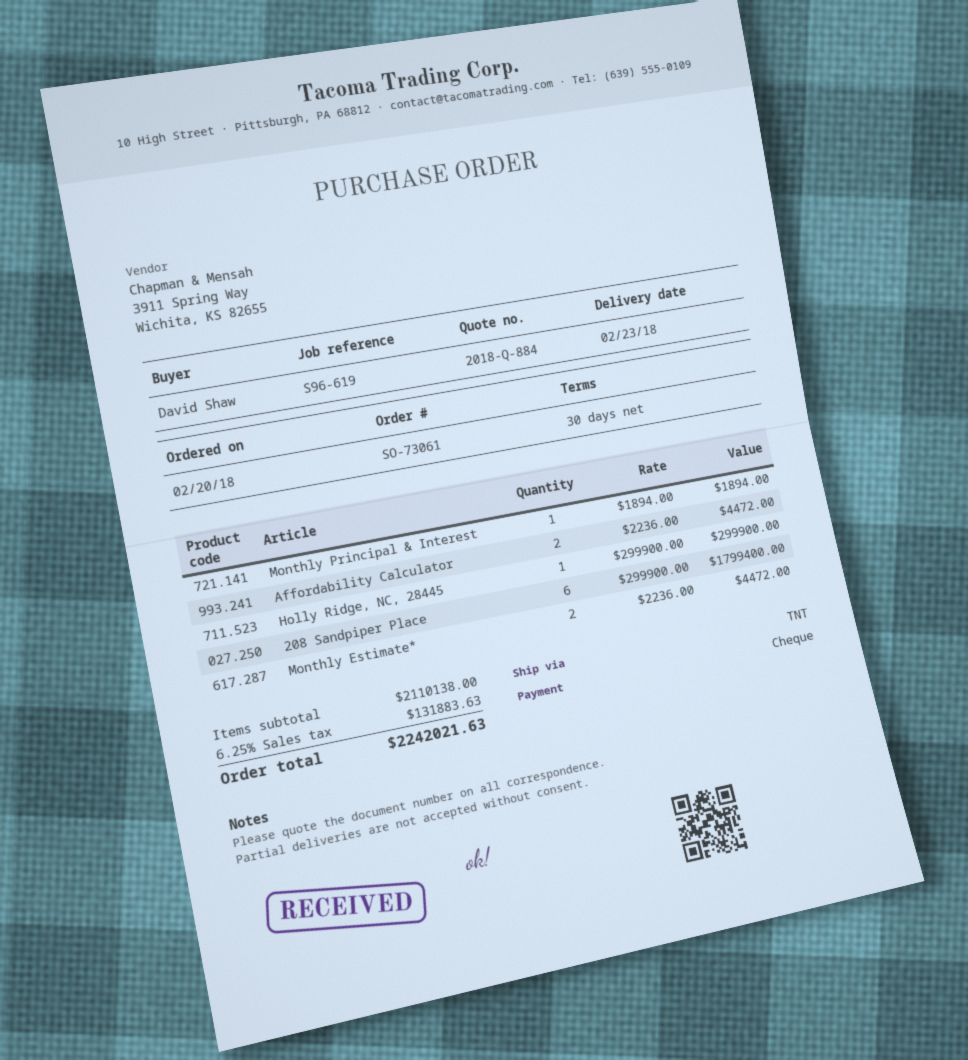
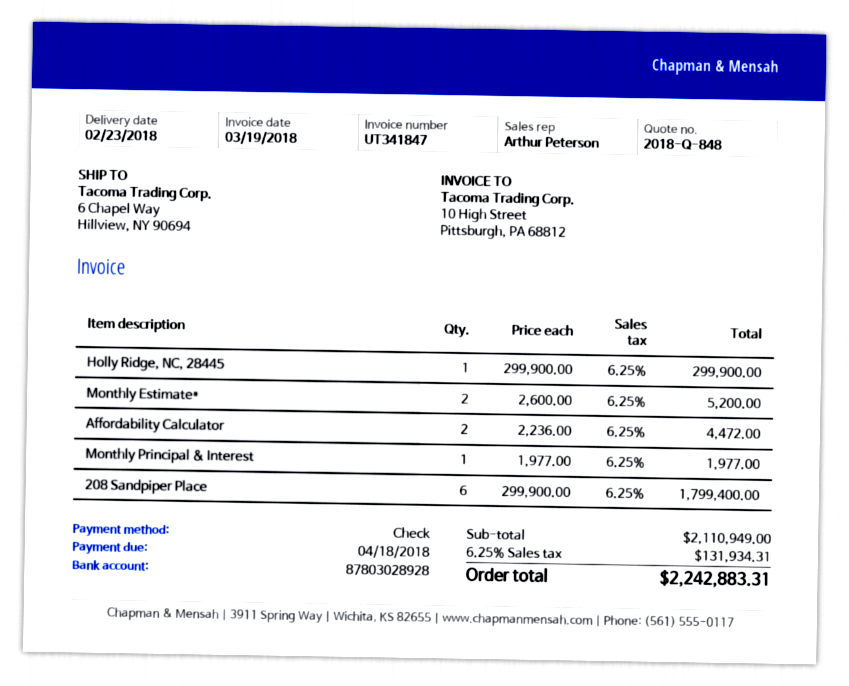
quote number: 2018-Q-884 -> 2018-Q-848
Monthly Principal & Interest: 1 x 1894.00 = 1894.00 -> 1 x 1977.00 = 1977.00
Monthly Estimate*: 2 x 2236.00 = 4472.00 -> 2 x 2600.00 = 5200.00
subtotal: 2110138.00 -> 2110949.00
tax: 6.25% = 131883.63 -> 6.25% = 131934.31
total: 2242021.63 -> 2242883.31

